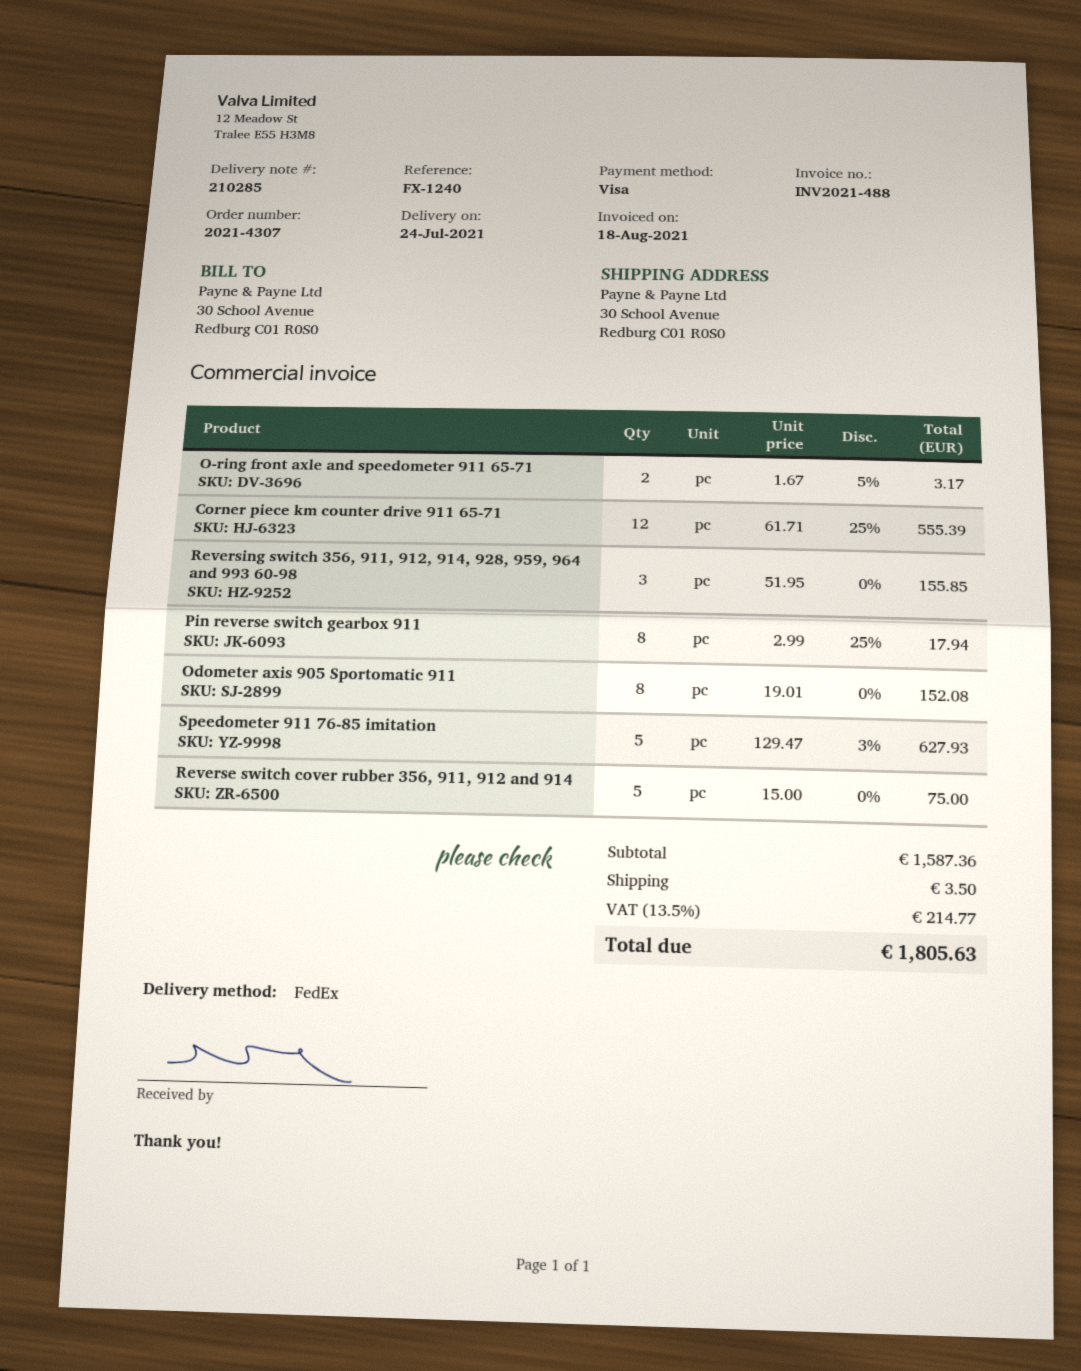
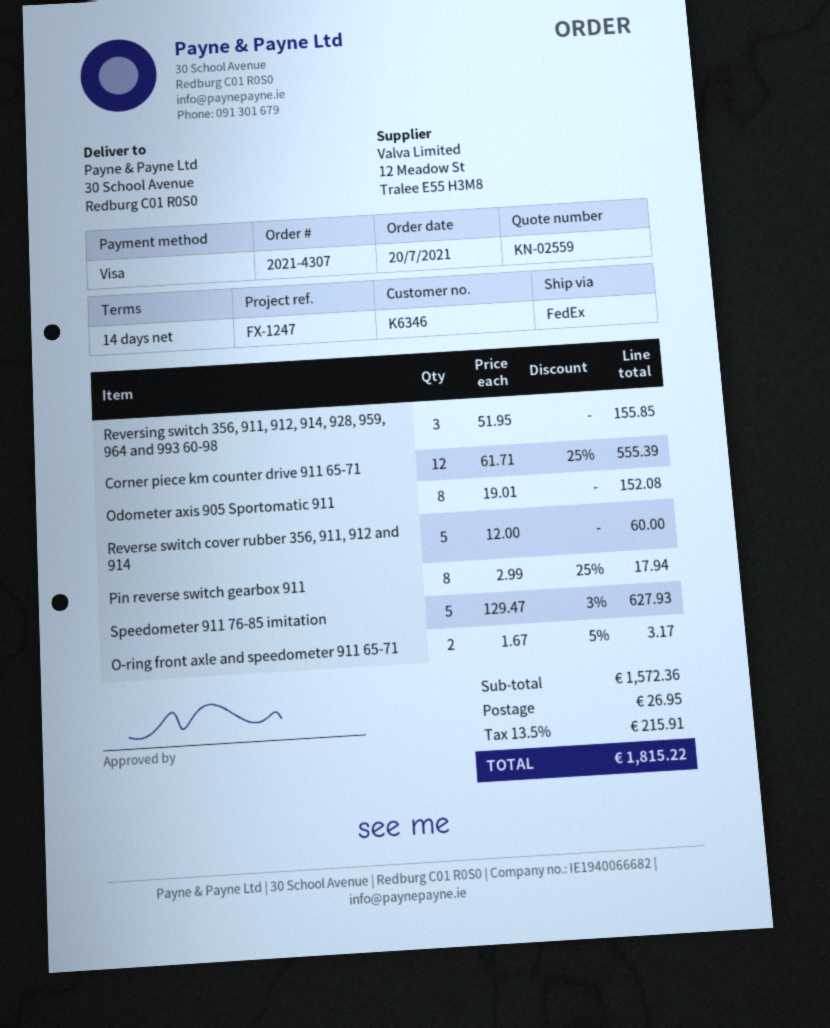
reference: FX-1240 -> FX-1247
Reverse switch cover rubber 356, 911, 912 and 914: 5 x 15.00 = 75.00 -> 5 x 12.00 = 60.00
subtotal: 1587.36 -> 1572.36
shipping: 3.50 -> 26.95
tax: 13.5% = 214.77 -> 13.5% = 215.91
total: 1805.63 -> 1815.22

